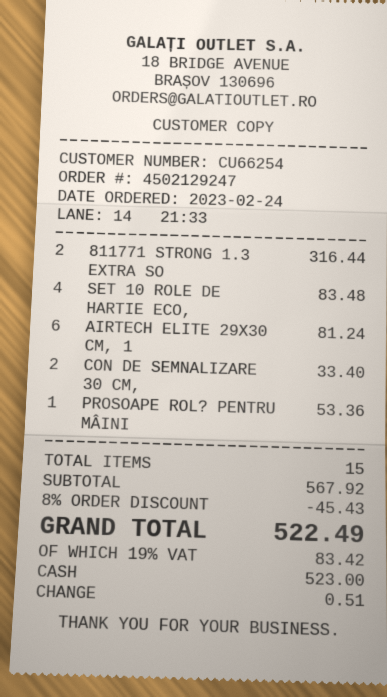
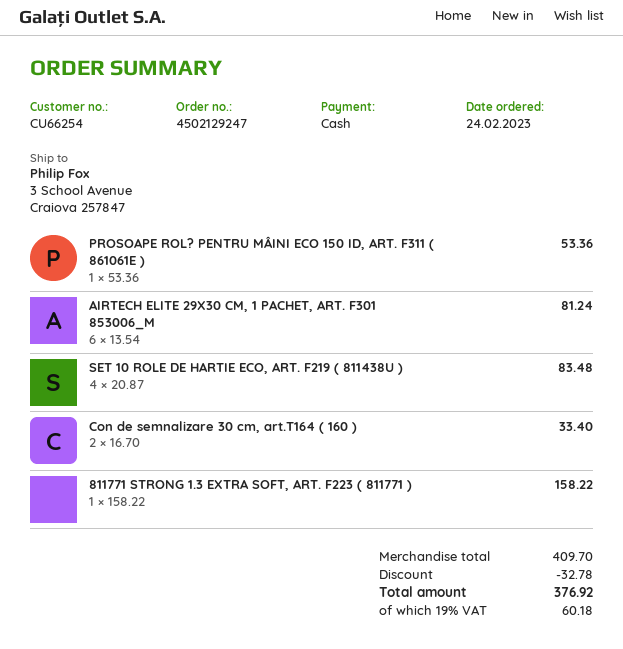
811771 STRONG 1.3 EXTRA SO: 2 for 316.44 -> 1 for 158.22
subtotal: 567.92 -> 409.70
discount: 45.43 -> 32.78
tax: 19% = 83.42 -> 19% = 60.18
total: 522.49 -> 376.92

